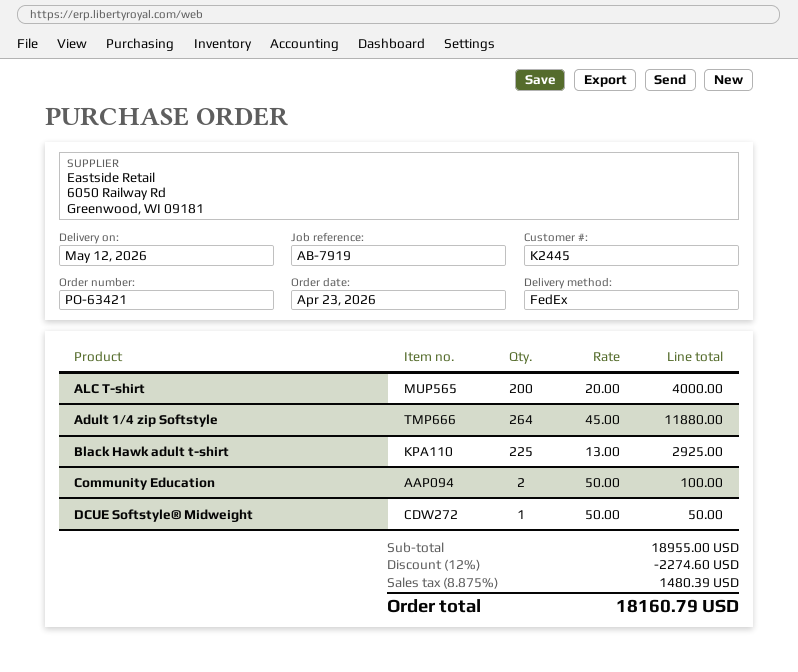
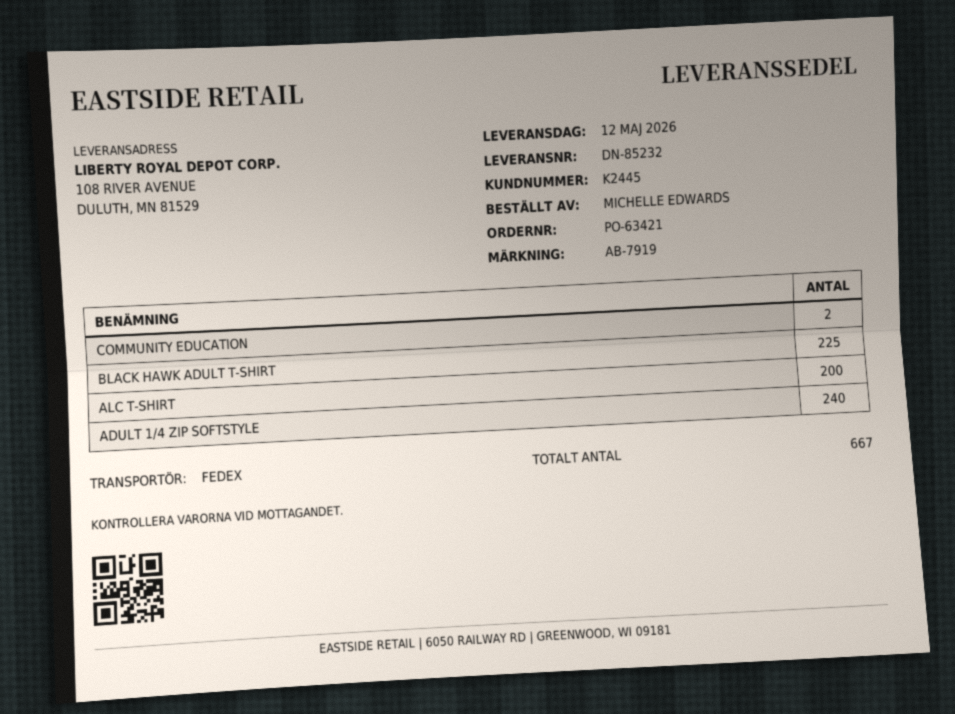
Adult 1/4 zip Softstyle: 264 -> 240
DCUE Softstyle® Midweight: 1 -> none

